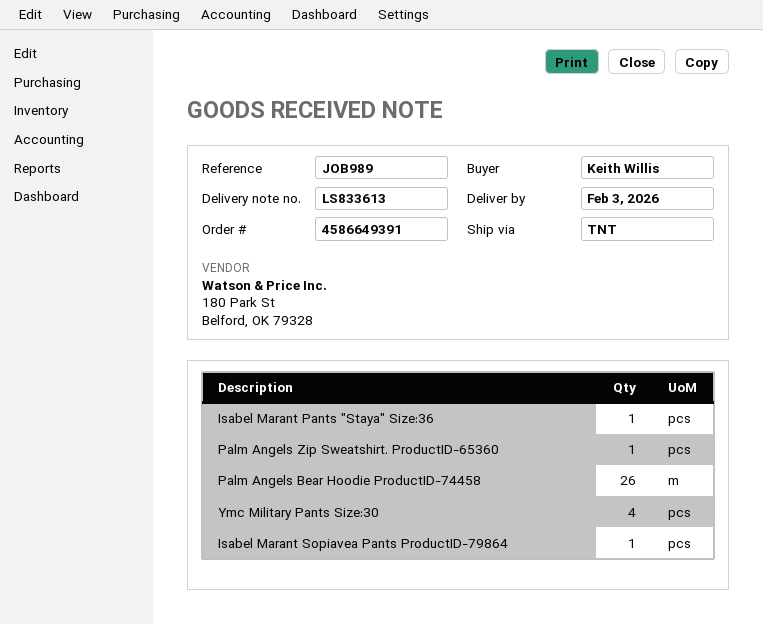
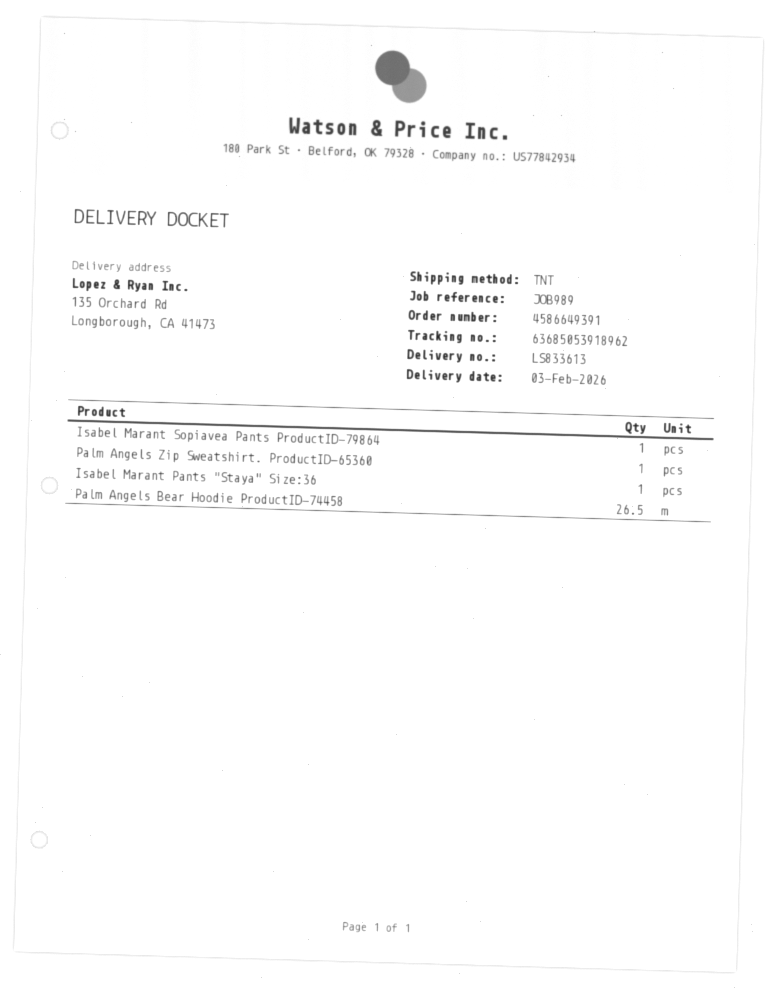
Palm Angels Bear Hoodie ProductID-74458: 26 -> 26.5
Ymc Military Pants Size:30: 4 -> none

